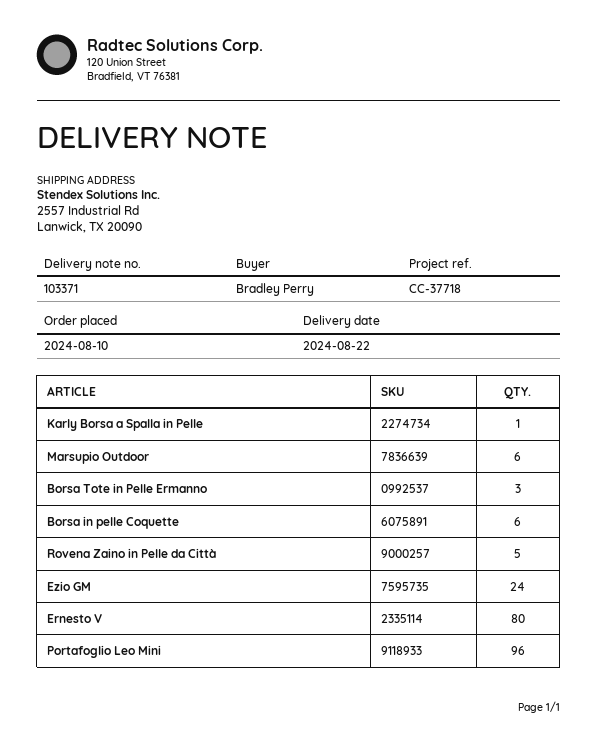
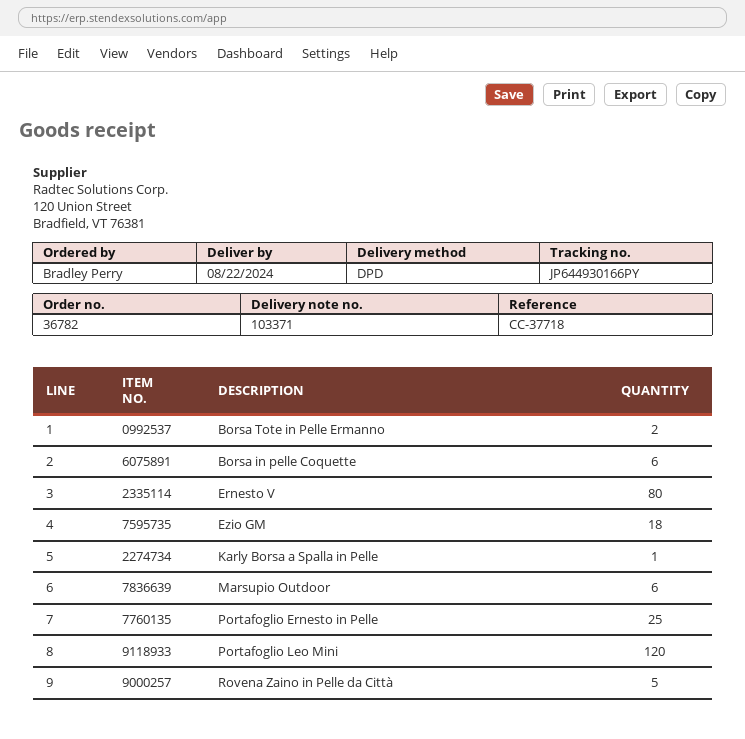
Borsa Tote in Pelle Ermanno: 3 -> 2
Ezio GM: 24 -> 18
Portafoglio Leo Mini: 96 -> 120
Portafoglio Ernesto in Pelle: none -> 25

